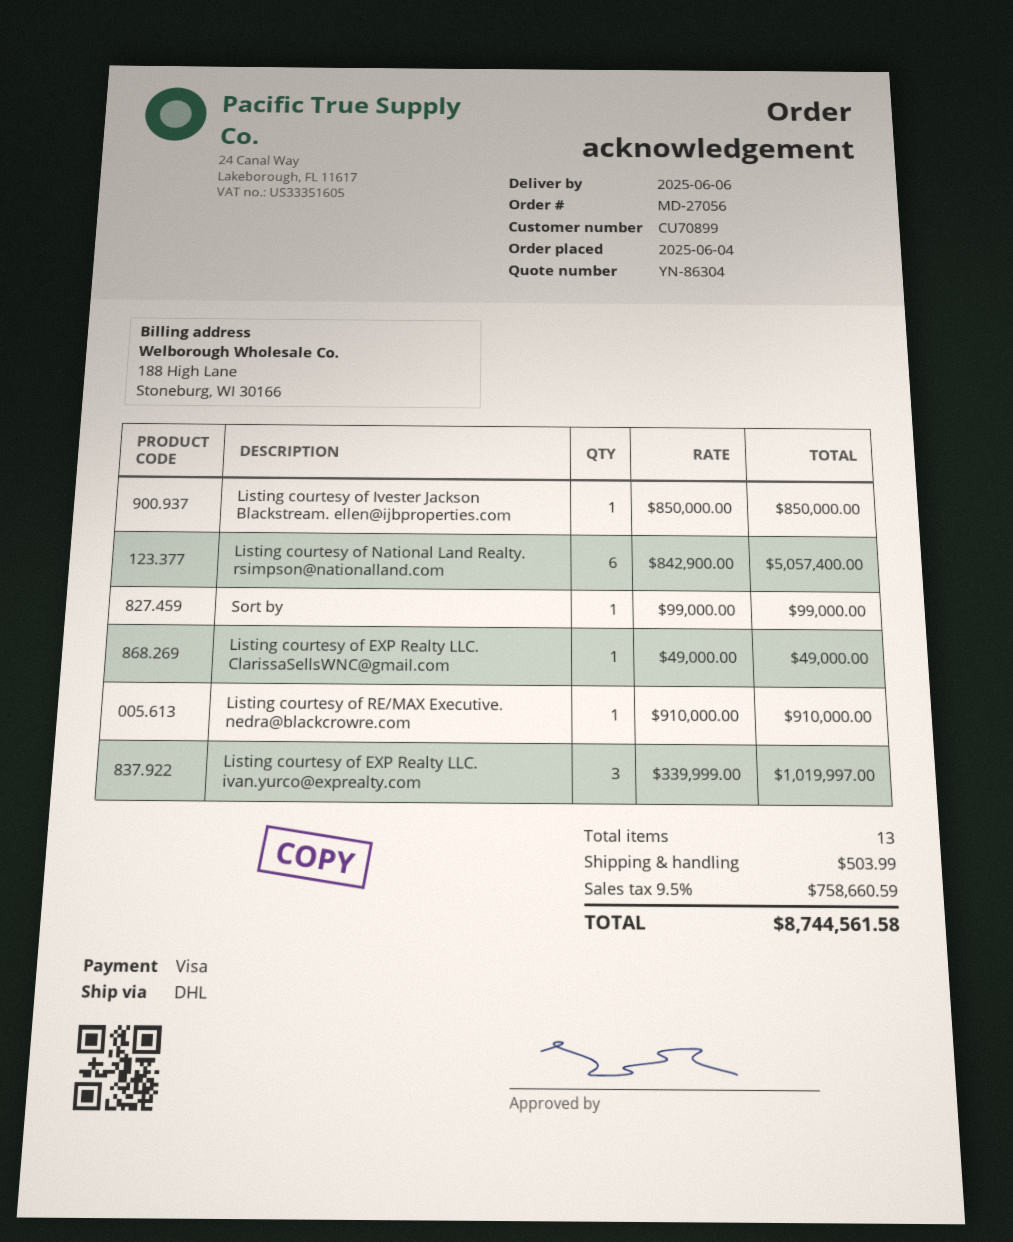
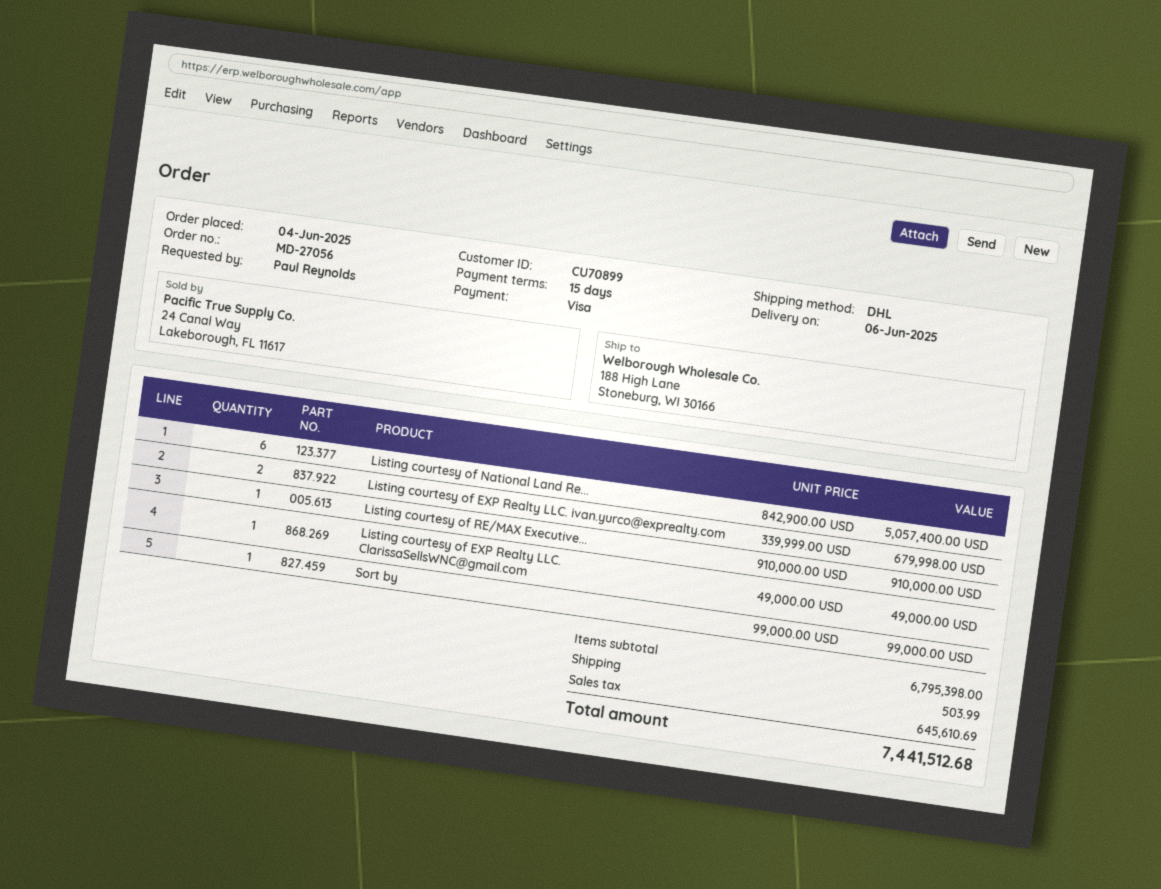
Listing courtesy of Ivester Jackson Blackstream. ellen@ijbproperties.com: 1 x 850000.00 = 850000.00 -> none
Listing courtesy of EXP Realty LLC. ivan.yurco@exprealty.com: 3 x 339999.00 = 1019997.00 -> 2 x 339999.00 = 679998.00
tax: 758660.59 -> 645610.69
total: 8744561.58 -> 7441512.68

